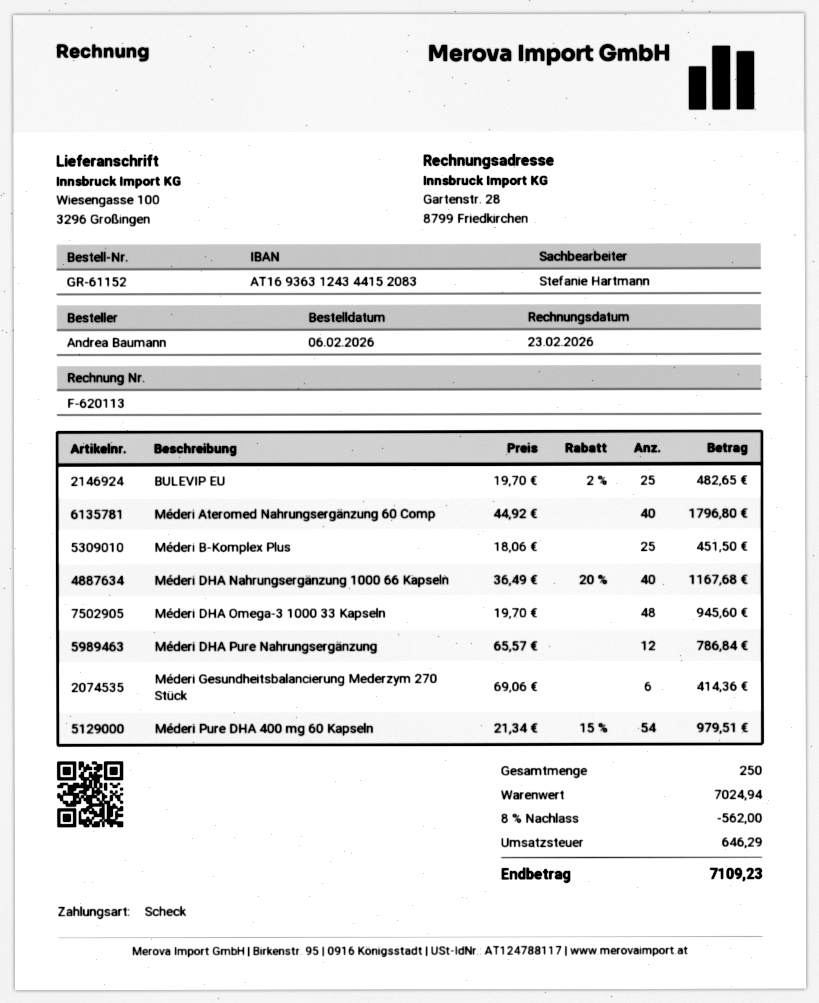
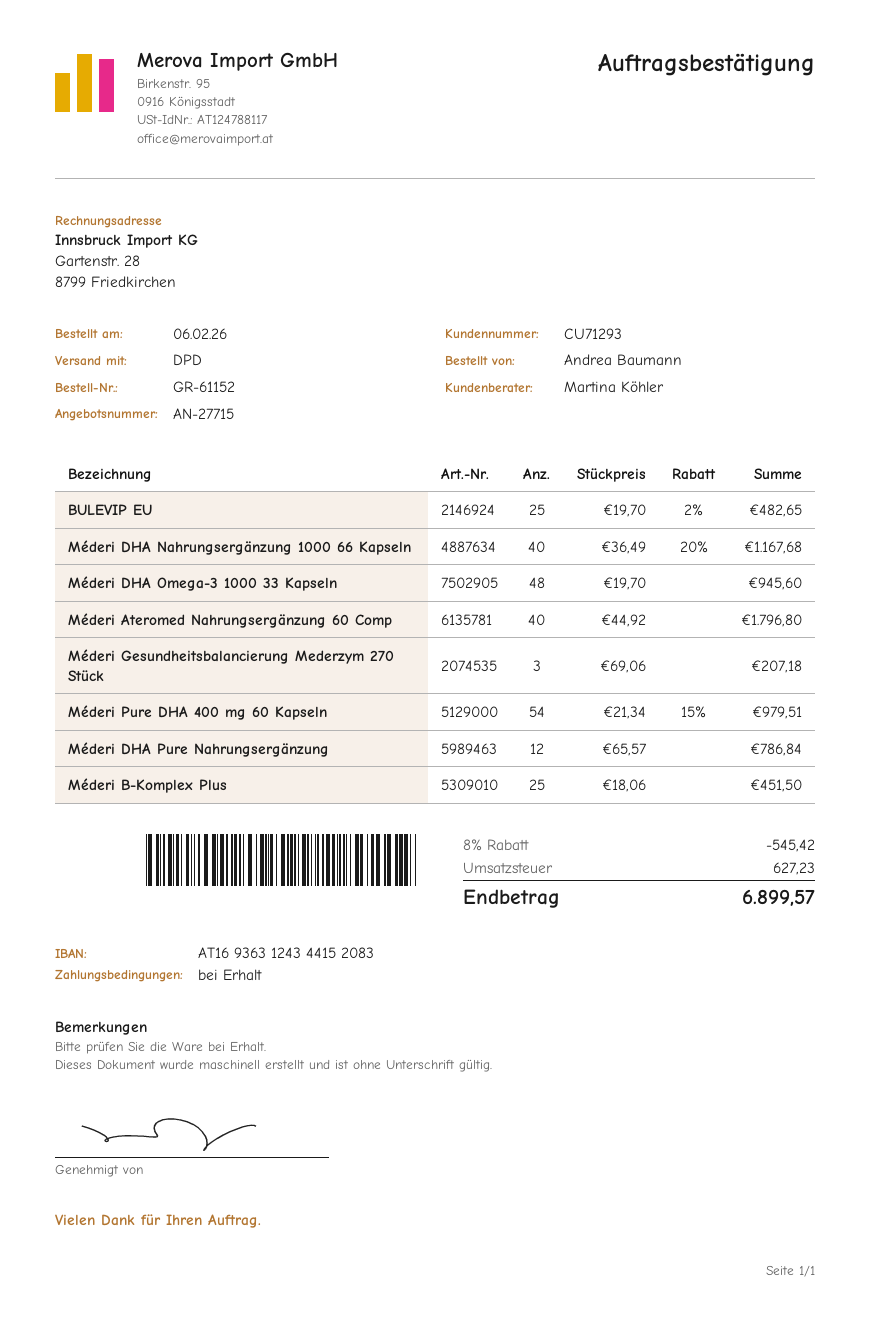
sales rep: Stefanie Hartmann -> Martina Köhler
Méderi Gesundheitsbalancierung Mederzym 270 Stück: 6 x 69.06 = 414.36 -> 3 x 69.06 = 207.18
discount: 8% = 562.00 -> 8% = 545.42
tax: 646.29 -> 627.23
total: 7109.23 -> 6899.57

